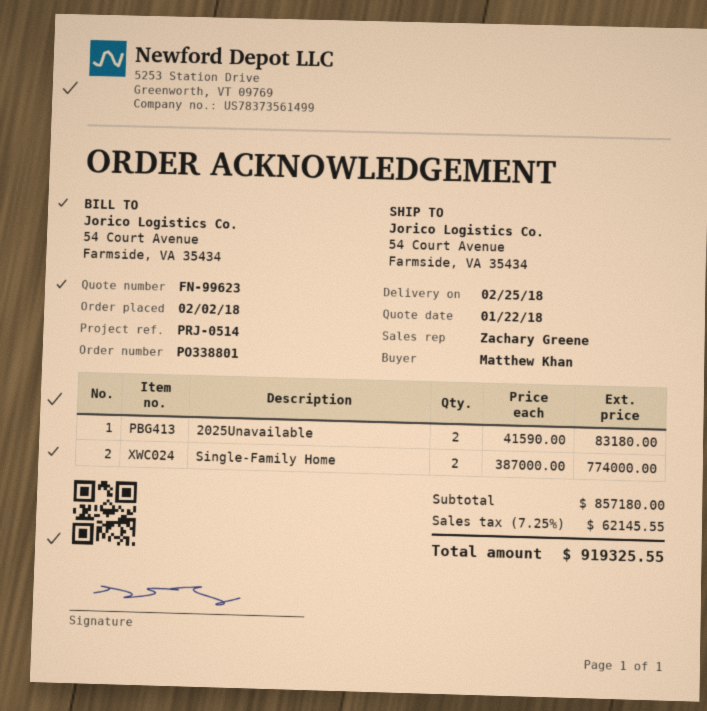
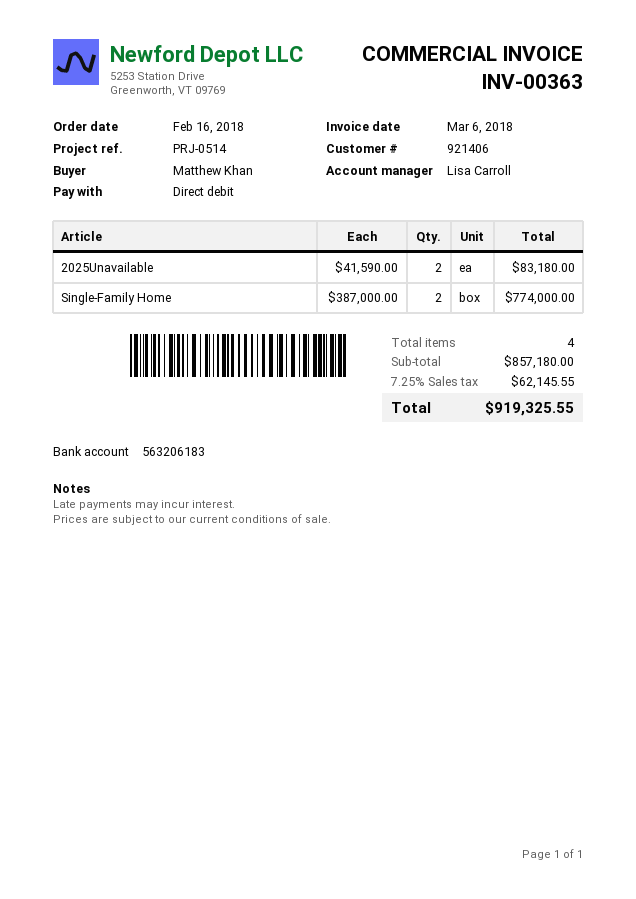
order date: 2018-02-02 -> 2018-02-16
sales rep: Zachary Greene -> Lisa Carroll

